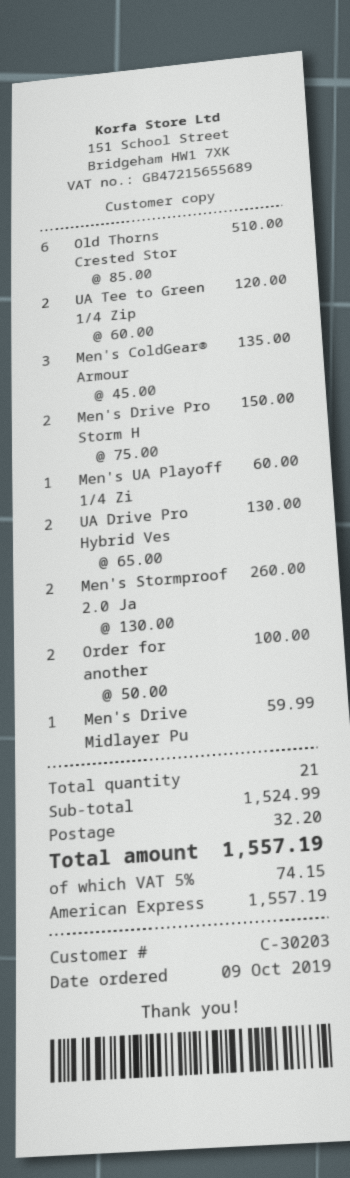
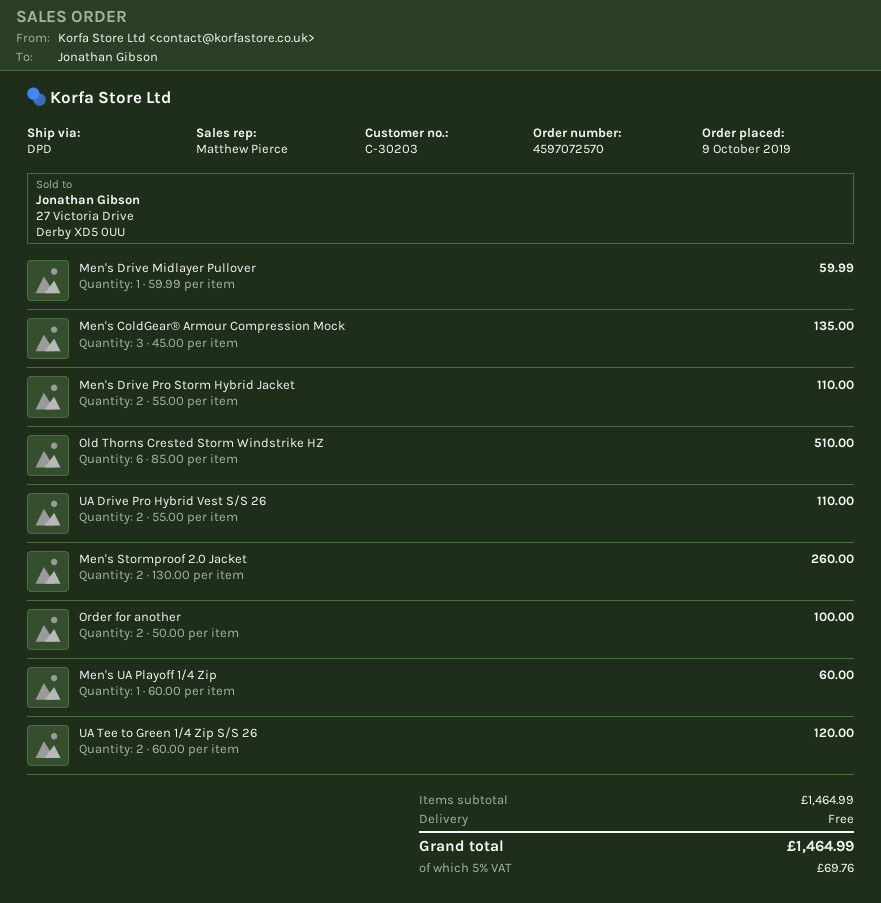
Men's Drive Pro Storm H: 2 x 75.00 = 150.00 -> 2 x 55.00 = 110.00
UA Drive Pro Hybrid Ves: 2 x 65.00 = 130.00 -> 2 x 55.00 = 110.00
subtotal: 1524.99 -> 1464.99
shipping: 32.20 -> 0.00
tax: 5% = 74.15 -> 5% = 69.76
total: 1557.19 -> 1464.99

